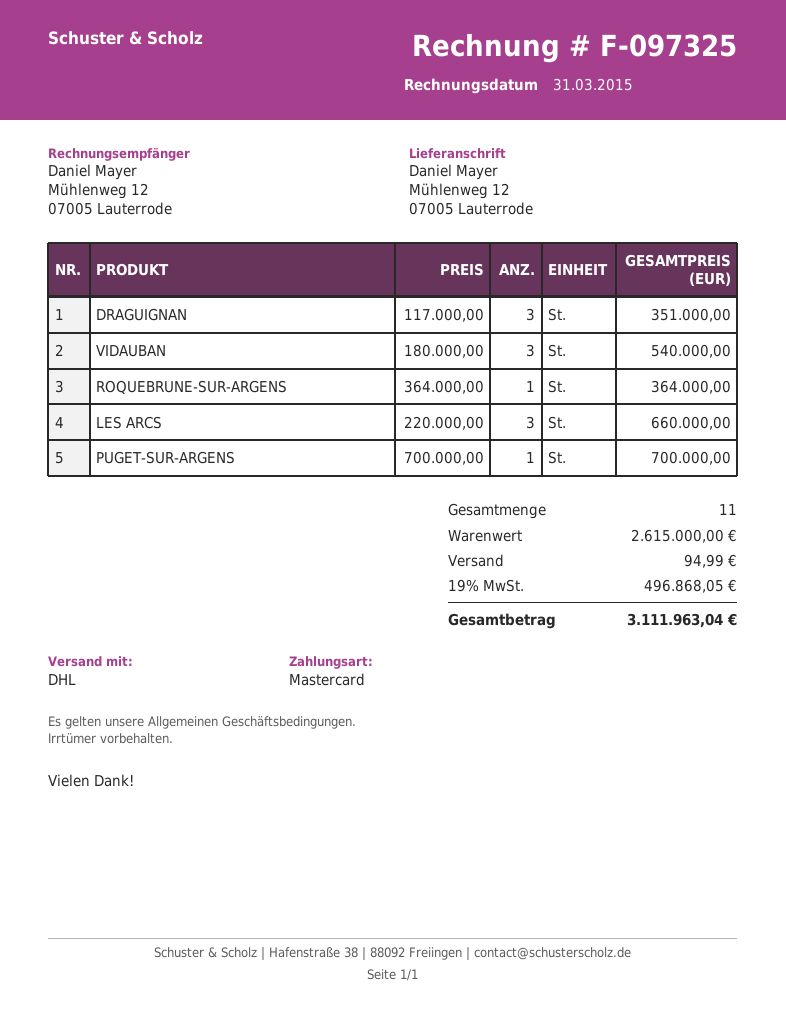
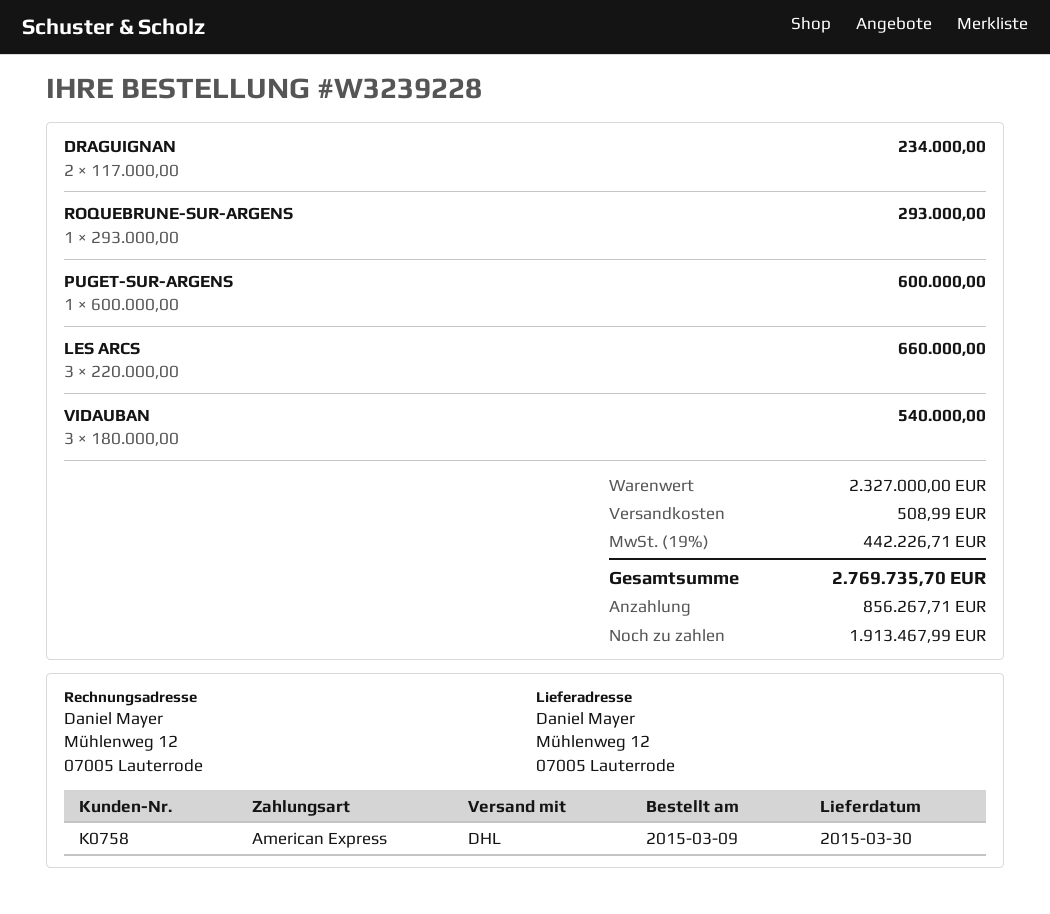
payment method: Mastercard -> American Express
DRAGUIGNAN: 3 x 117000.00 = 351000.00 -> 2 x 117000.00 = 234000.00
ROQUEBRUNE-SUR-ARGENS: 1 x 364000.00 = 364000.00 -> 1 x 293000.00 = 293000.00
PUGET-SUR-ARGENS: 1 x 700000.00 = 700000.00 -> 1 x 600000.00 = 600000.00
subtotal: 2615000.00 -> 2327000.00
shipping: 94.99 -> 508.99
tax: 19% = 496868.05 -> 19% = 442226.71
total: 3111963.04 -> 2769735.70

